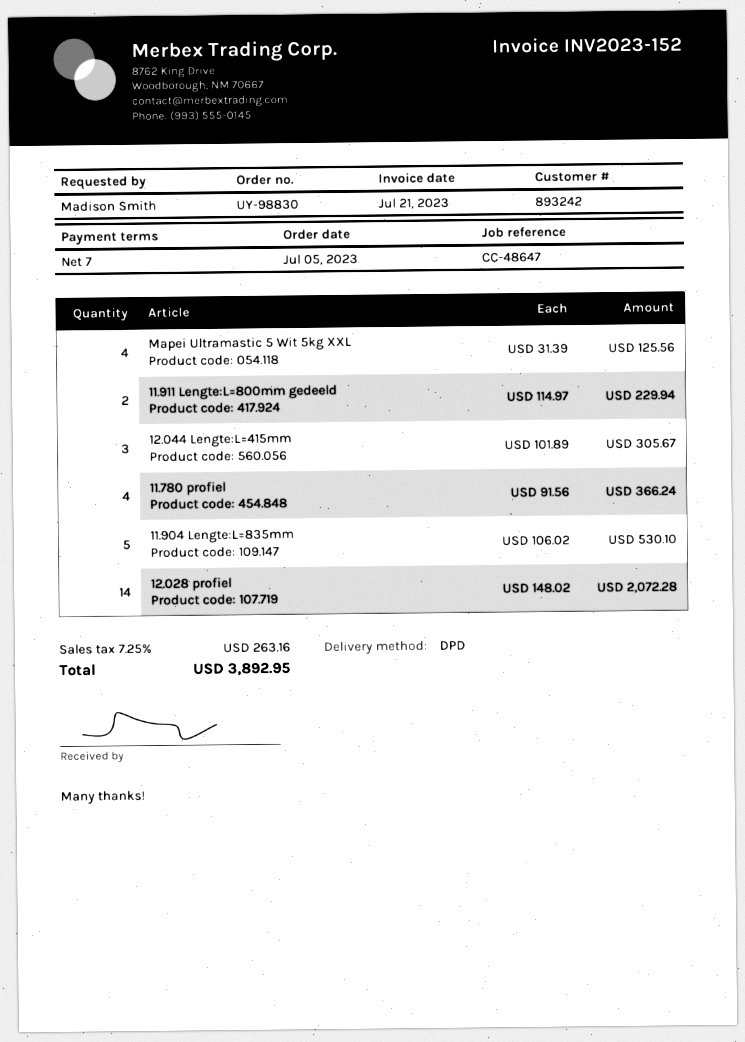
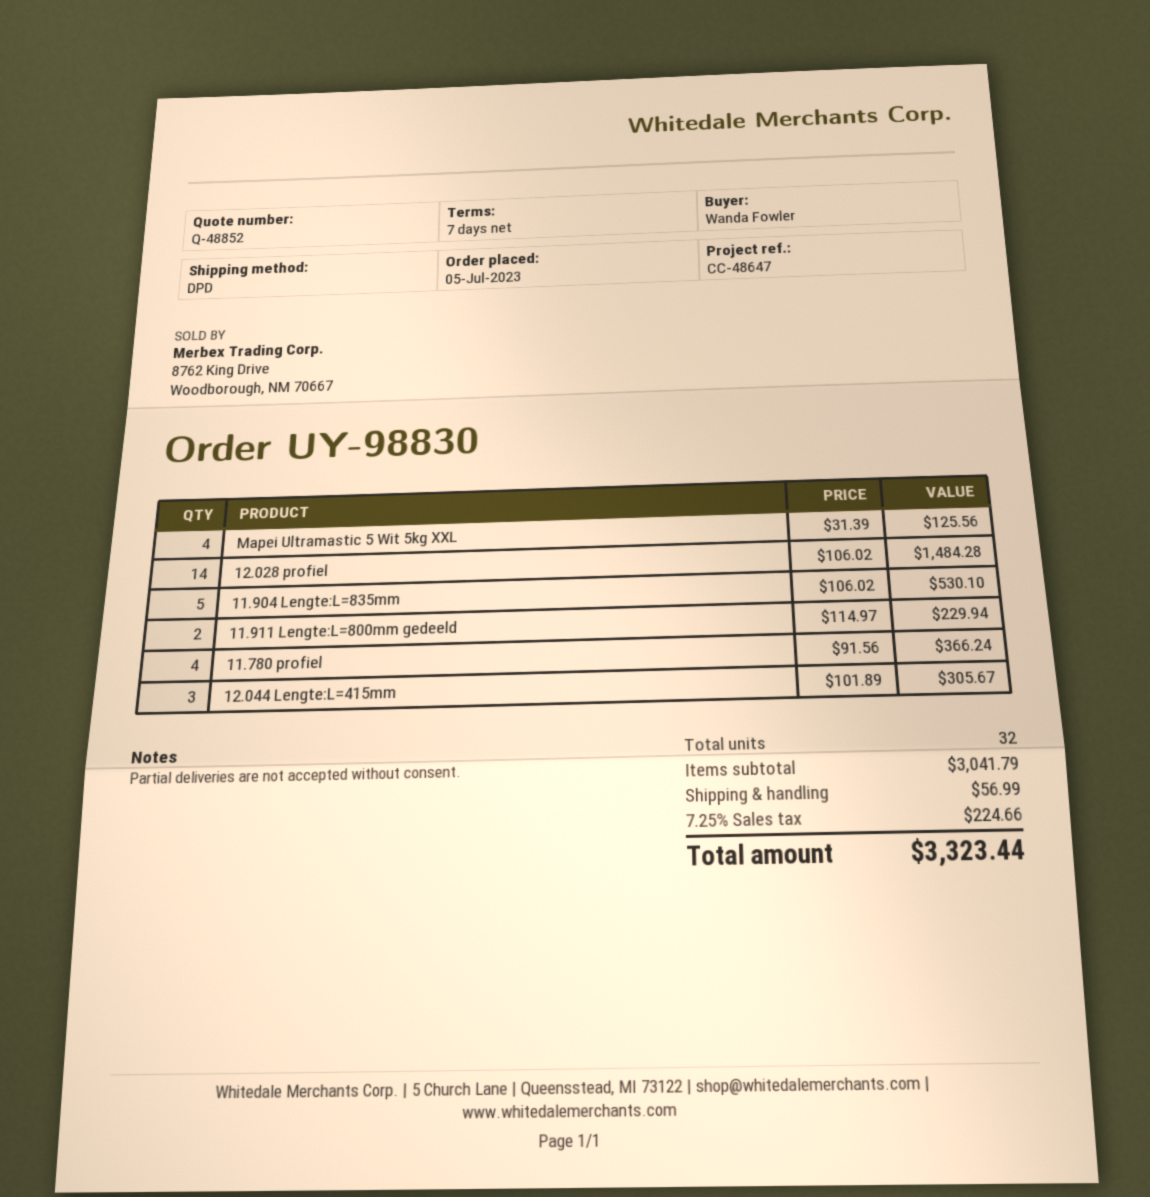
ordered by: Madison Smith -> Wanda Fowler
12.028 profiel: 14 x 148.02 = 2072.28 -> 14 x 106.02 = 1484.28
shipping: none -> 56.99
tax: 7.25% = 263.16 -> 7.25% = 224.66
total: 3892.95 -> 3323.44

